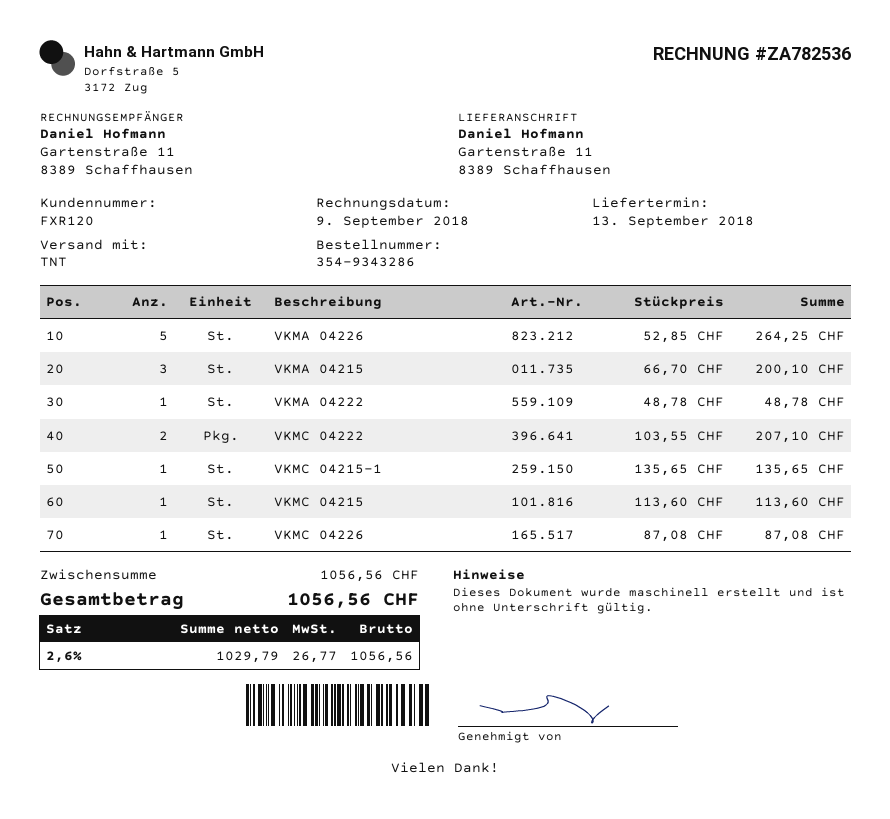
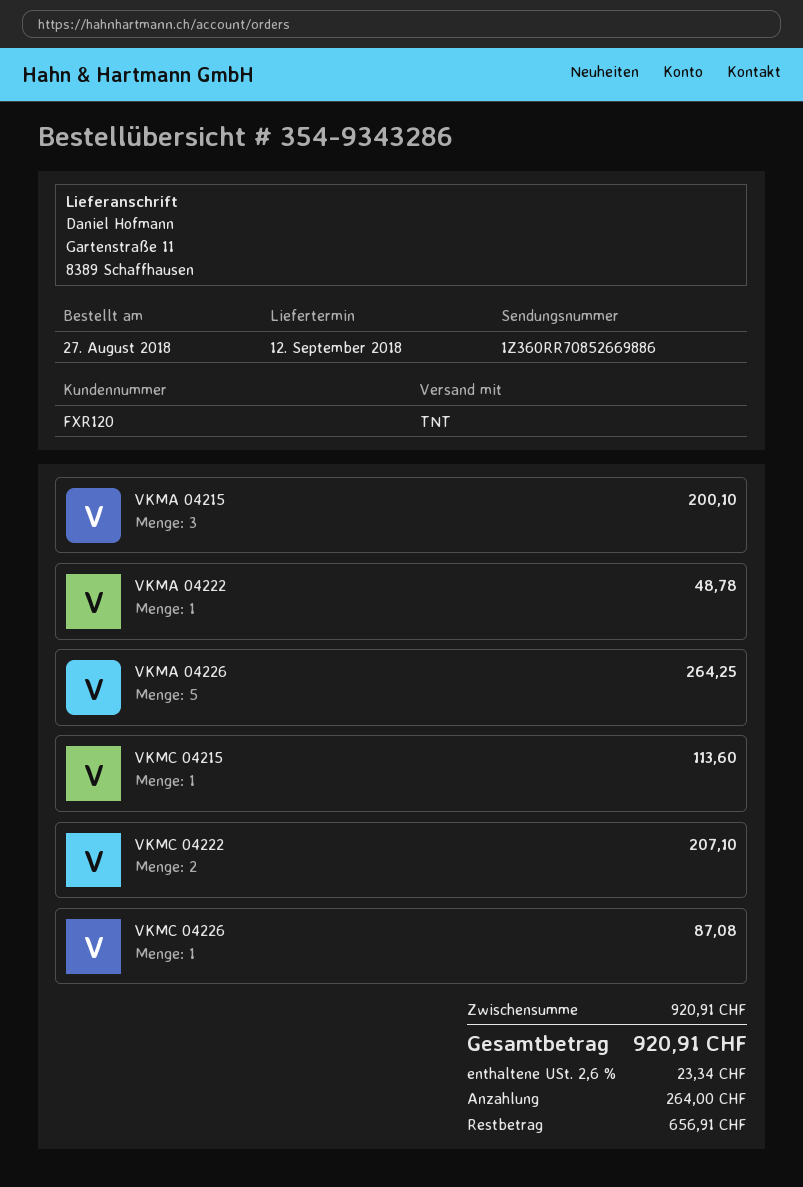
delivery date: 2018-09-13 -> 2018-09-12
VKMC 04215-1: 1 for 135.65 -> none
subtotal: 1056.56 -> 920.91
tax: 2.6% = 26.77 -> 2.6% = 23.34
total: 1056.56 -> 920.91

